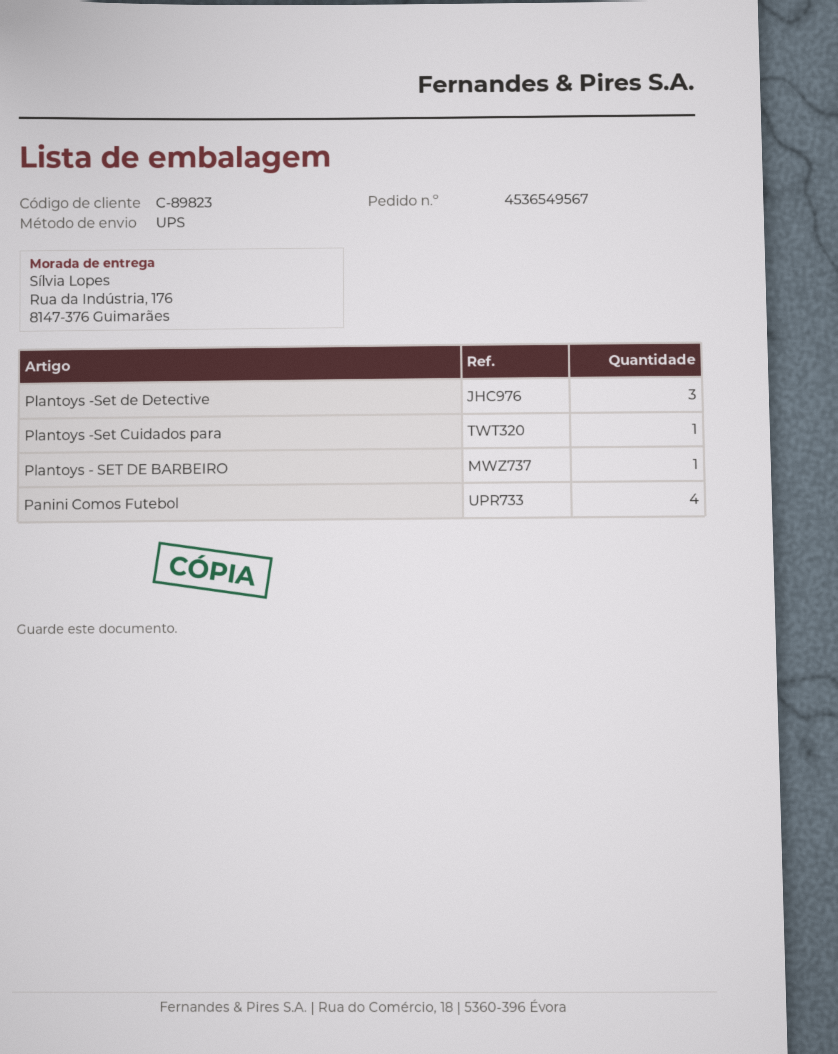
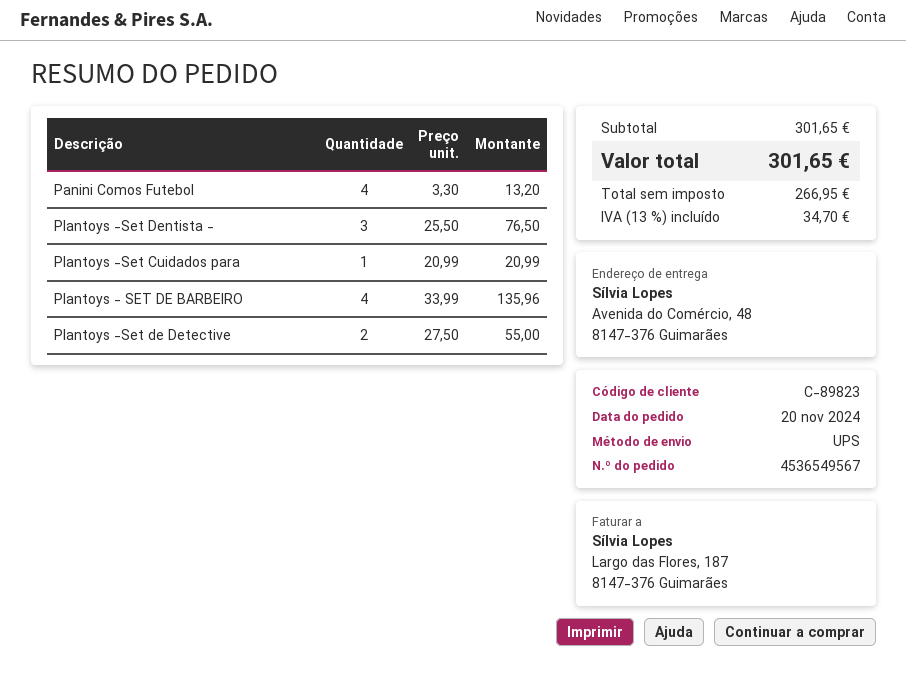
ship to: Rua da Indústria, 176, 8147-376 Guimarães -> Avenida do Comércio, 48, 8147-376 Guimarães
Plantoys -Set de Detective: 3 -> 2
Plantoys - SET DE BARBEIRO: 1 -> 4
Plantoys -Set Dentista -: none -> 3

